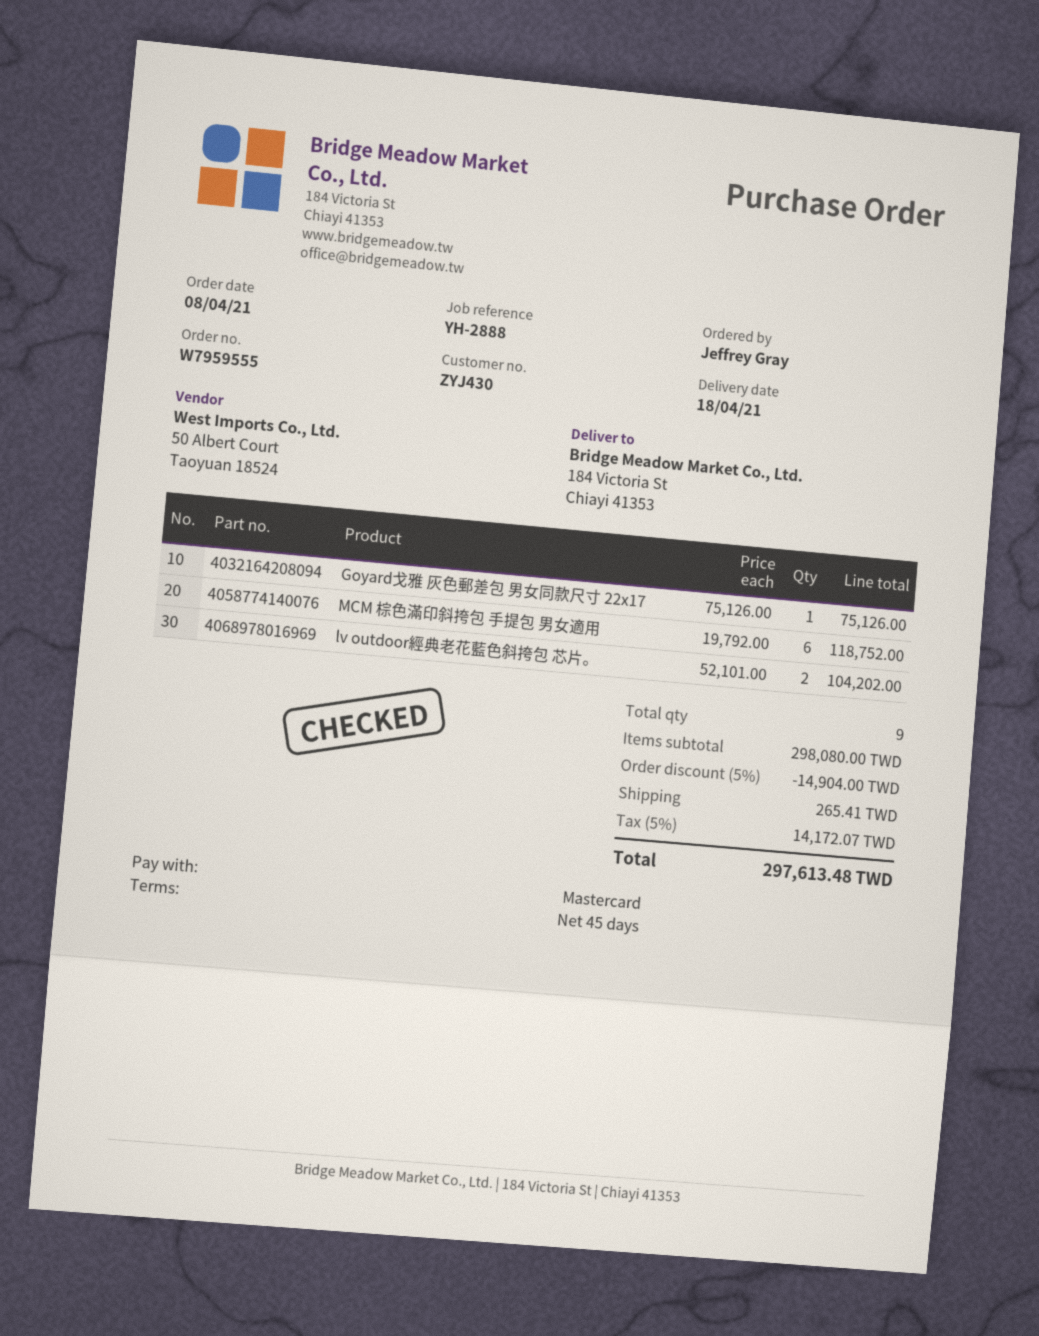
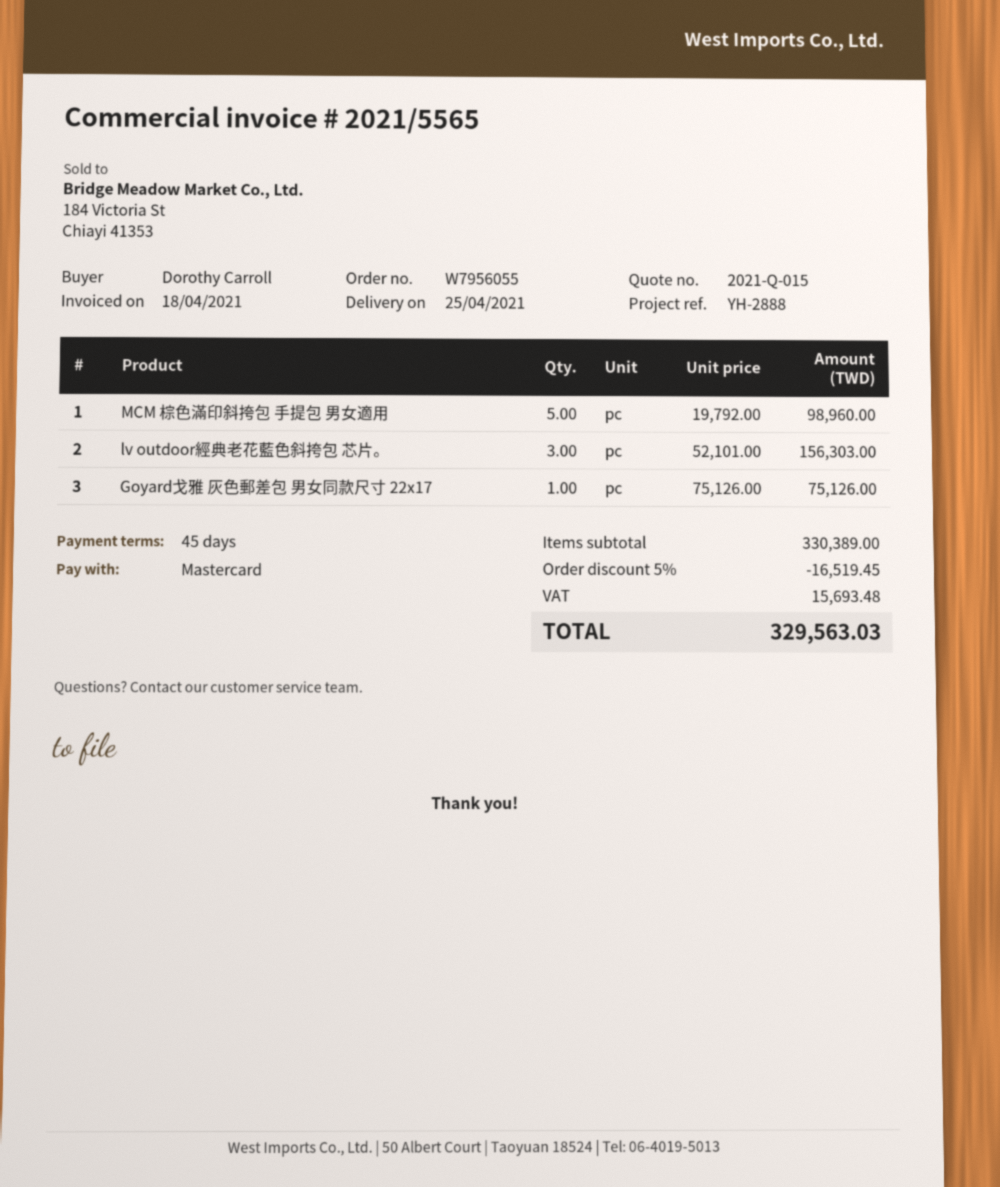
order number: W7959555 -> W7956055
delivery date: 2021-04-18 -> 2021-04-25
ordered by: Jeffrey Gray -> Dorothy Carroll
MCM 棕色滿印斜挎包 手提包 男女適用: 6 x 19792.00 = 118752.00 -> 5 x 19792.00 = 98960.00
lv outdoor經典老花藍色斜挎包 芯片。: 2 x 52101.00 = 104202.00 -> 3 x 52101.00 = 156303.00
subtotal: 298080.00 -> 330389.00
discount: 5% = 14904.00 -> 5% = 16519.45
shipping: 265.41 -> none
tax: 14172.07 -> 15693.48
total: 297613.48 -> 329563.03

